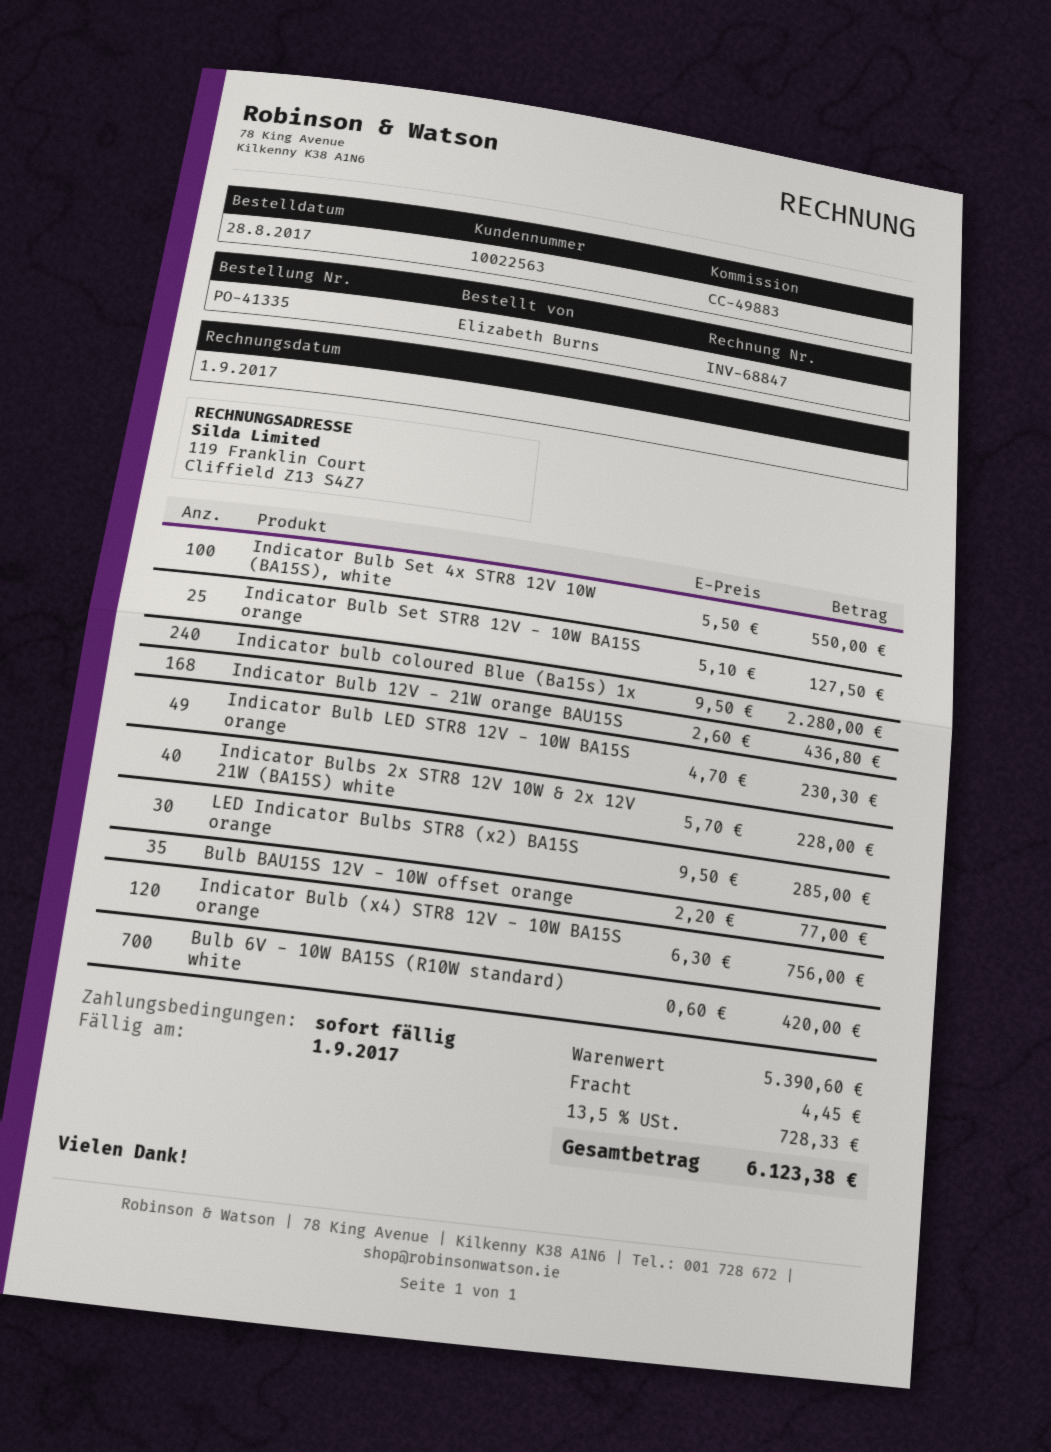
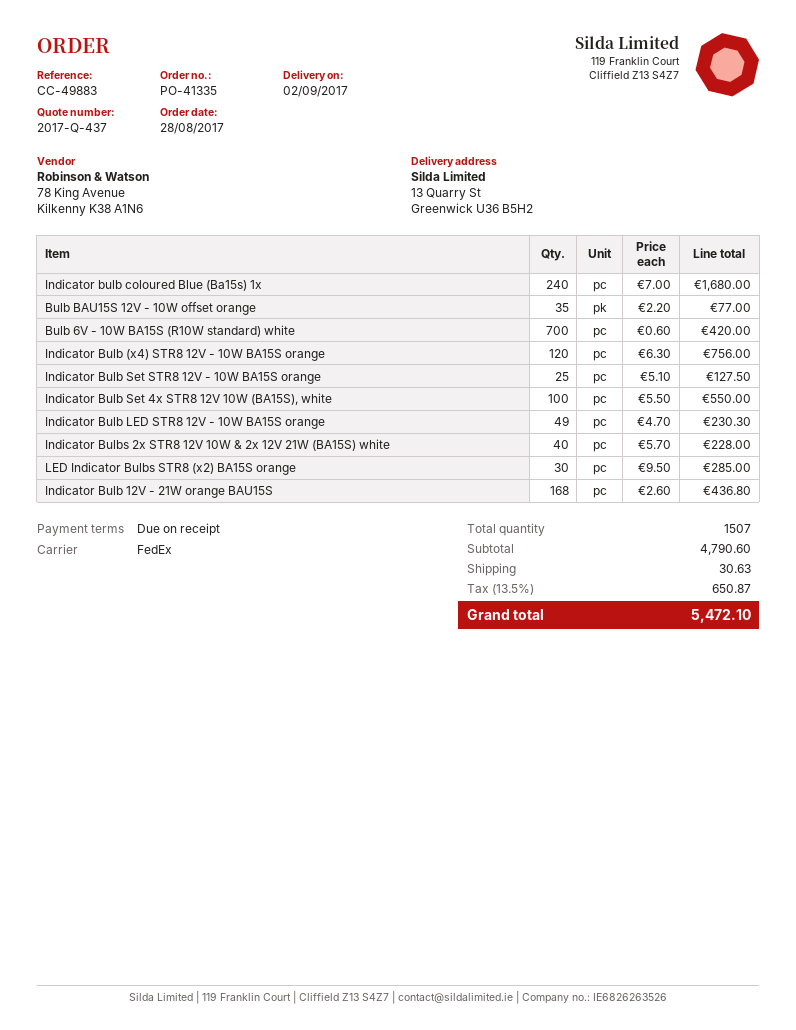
Indicator bulb coloured Blue (Ba15s) 1x: 240 x 9.50 = 2280.00 -> 240 x 7.00 = 1680.00
subtotal: 5390.60 -> 4790.60
shipping: 4.45 -> 30.63
tax: 13.5% = 728.33 -> 13.5% = 650.87
total: 6123.38 -> 5472.10

